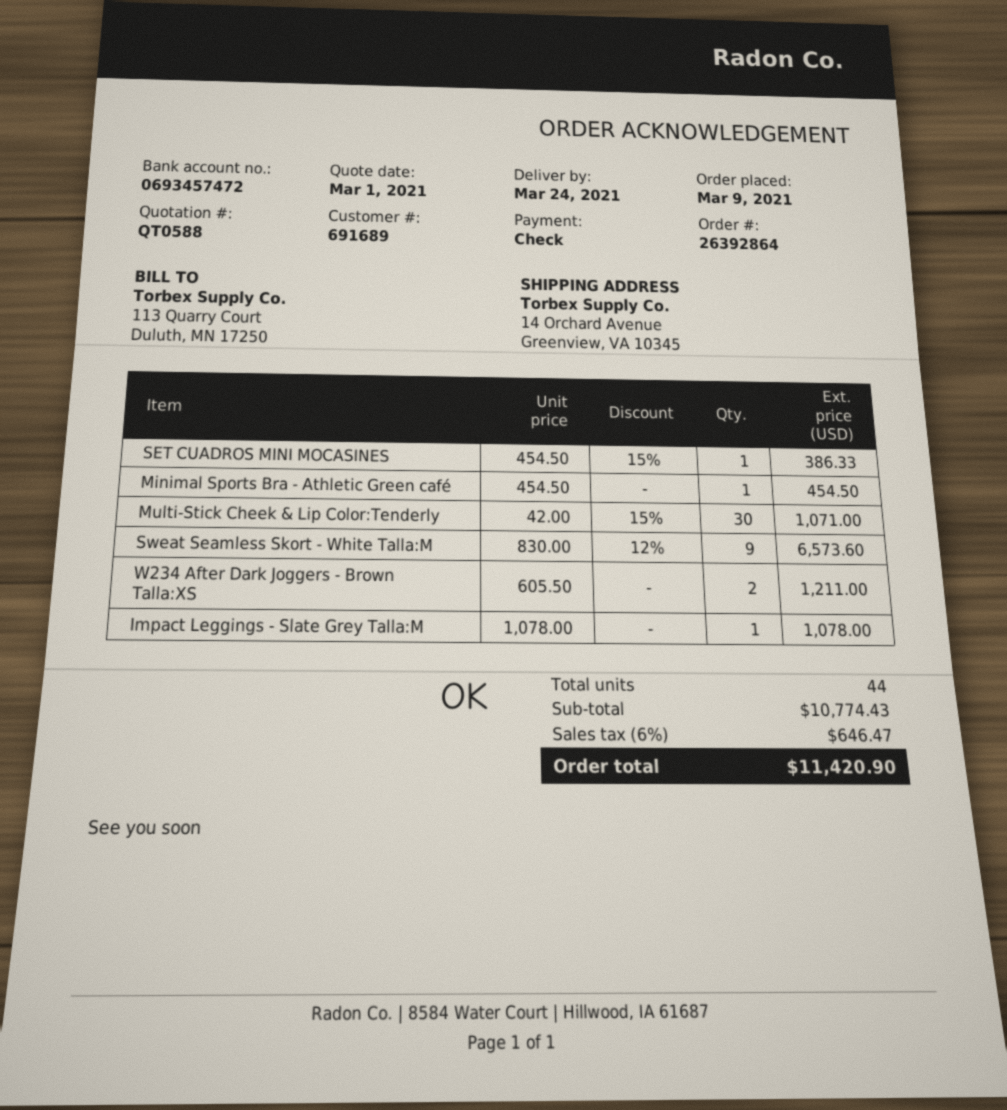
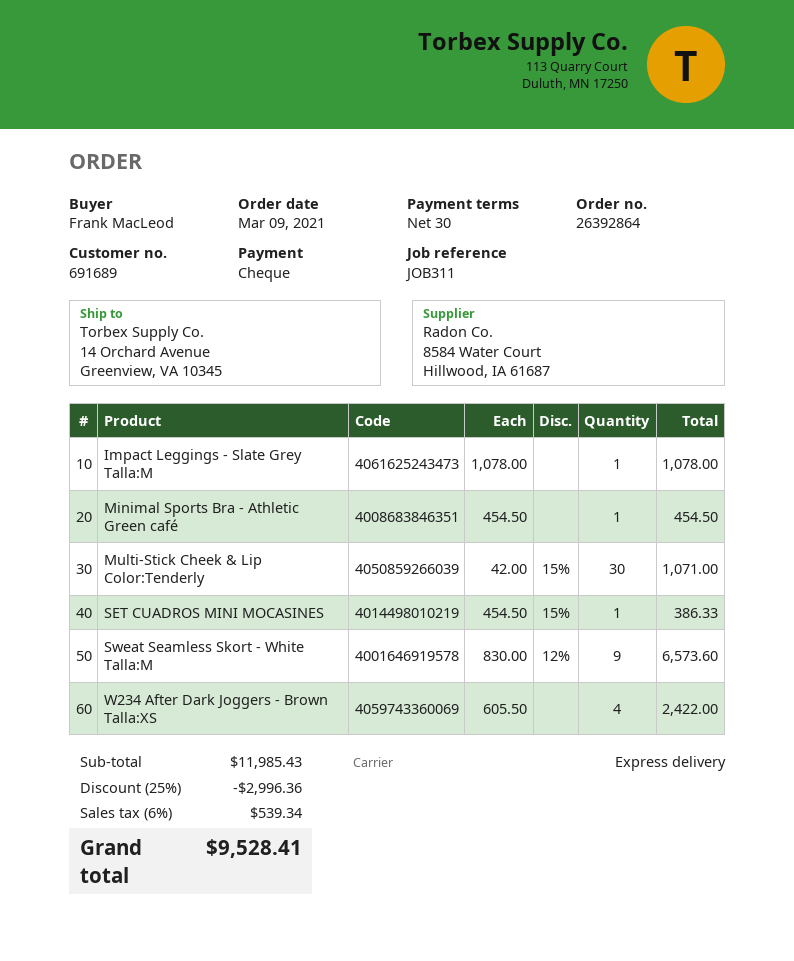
W234 After Dark Joggers - Brown Talla:XS: 2 x 605.50 = 1211.00 -> 4 x 605.50 = 2422.00
subtotal: 10774.43 -> 11985.43
discount: none -> 25% = 2996.36
tax: 6% = 646.47 -> 6% = 539.34
total: 11420.90 -> 9528.41

